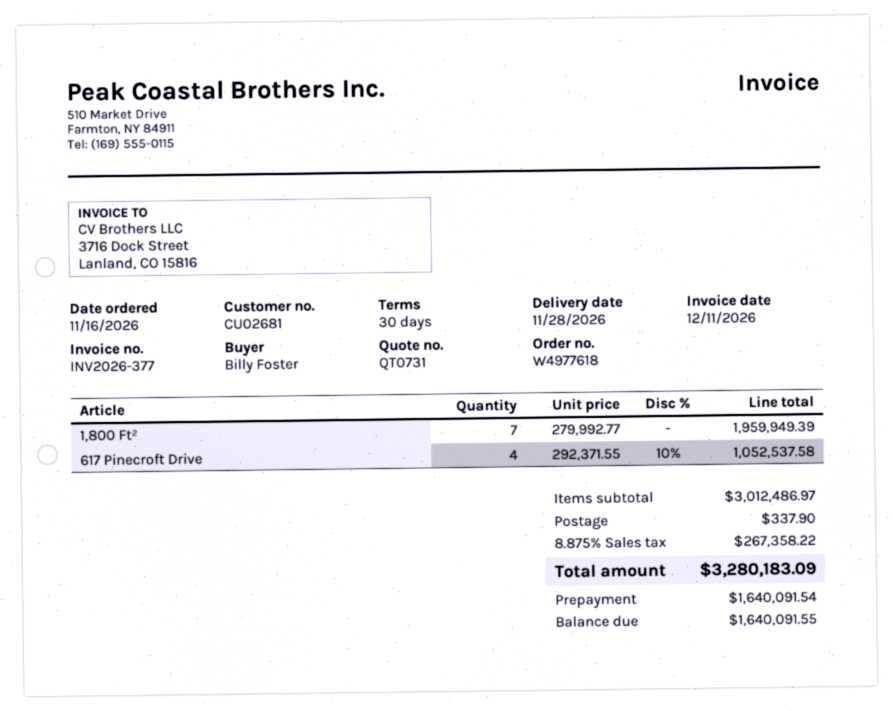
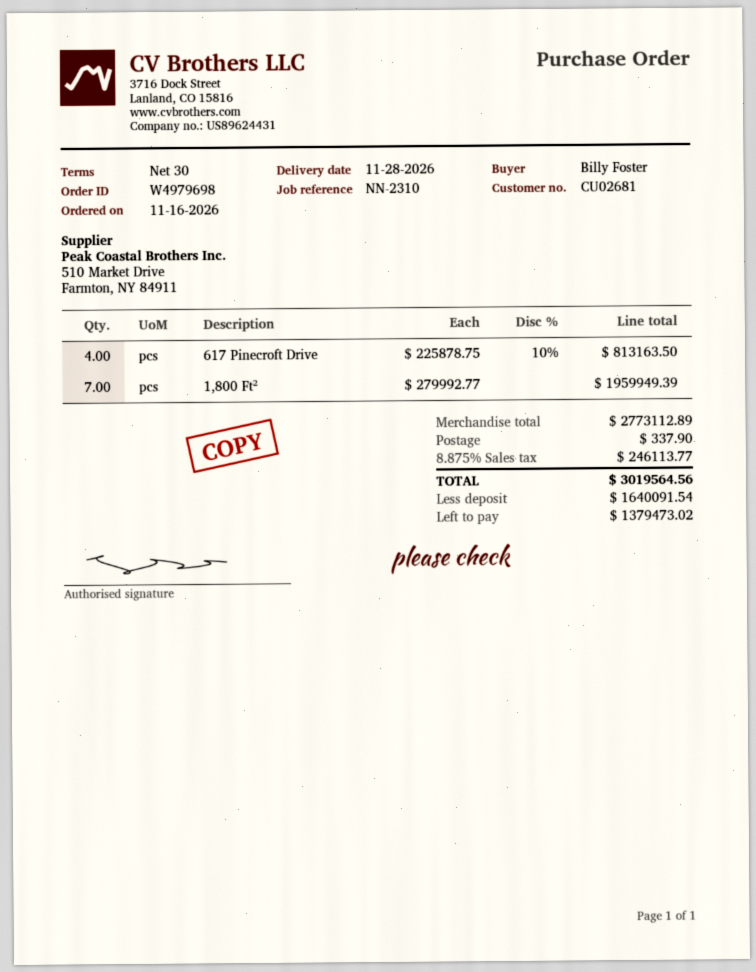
order number: W4977618 -> W4979698
617 Pinecroft Drive: 4 x 292371.55 - 10% = 1052537.58 -> 4 x 225878.75 - 10% = 813163.50
subtotal: 3012486.97 -> 2773112.89
tax: 8.875% = 267358.22 -> 8.875% = 246113.77
total: 3280183.09 -> 3019564.56
balance: 1640091.55 -> 1379473.02

